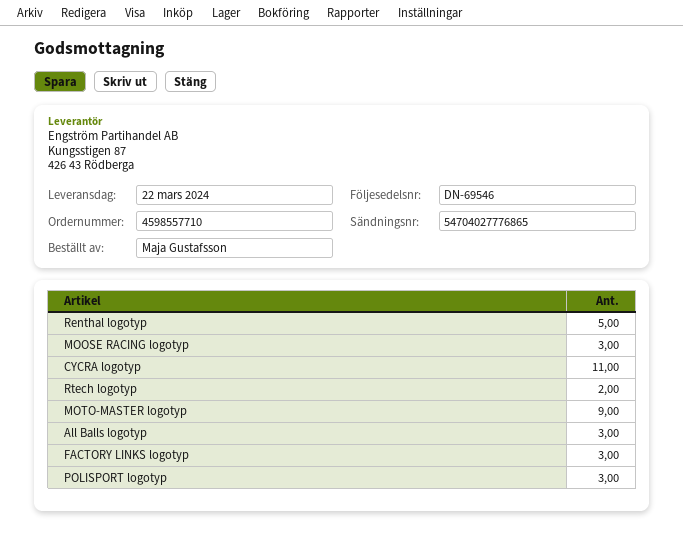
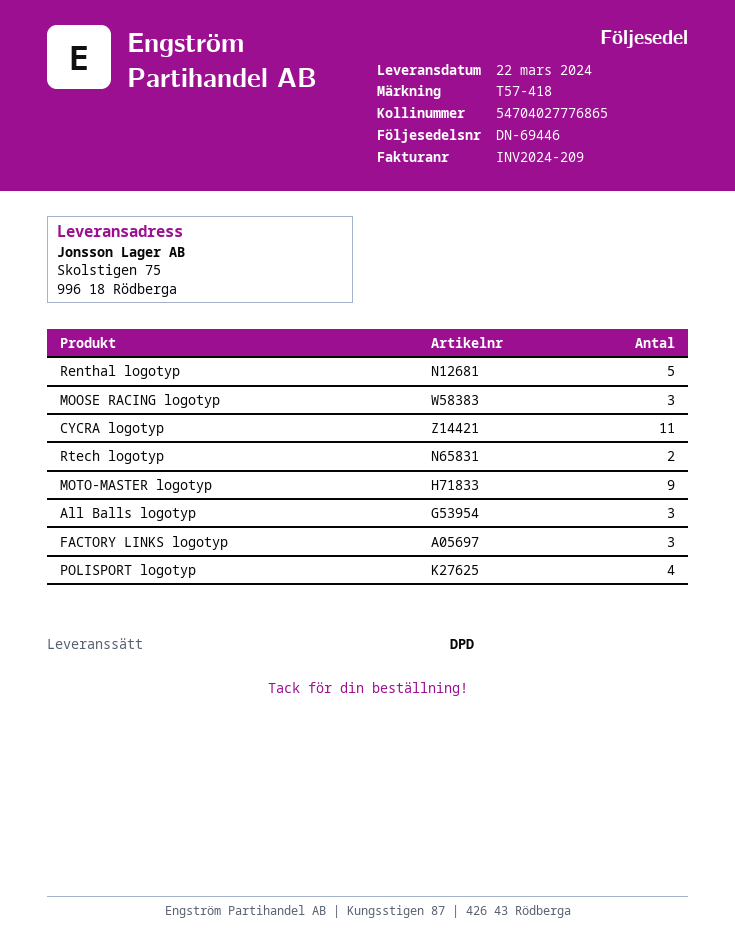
delivery note number: DN-69546 -> DN-69446
POLISPORT logotyp: 3 -> 4

